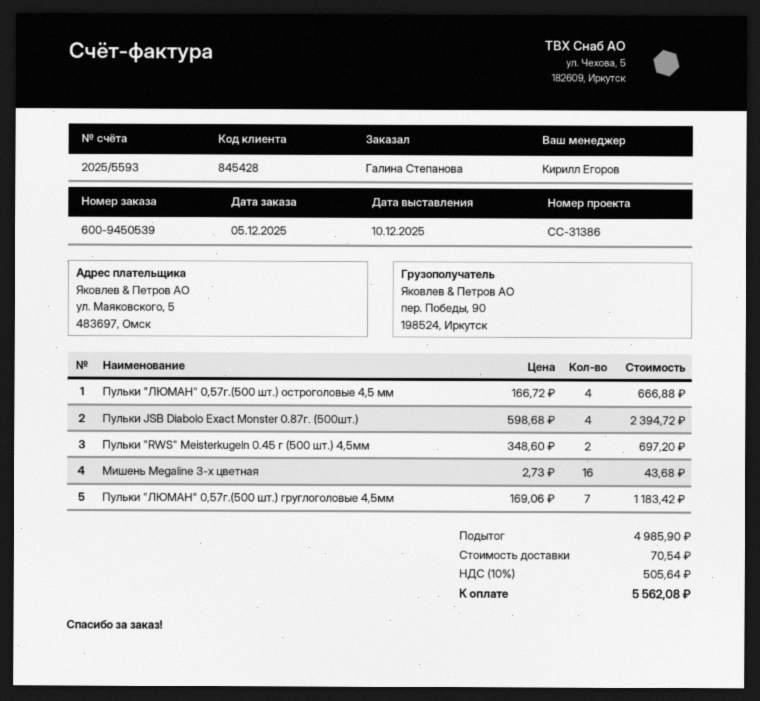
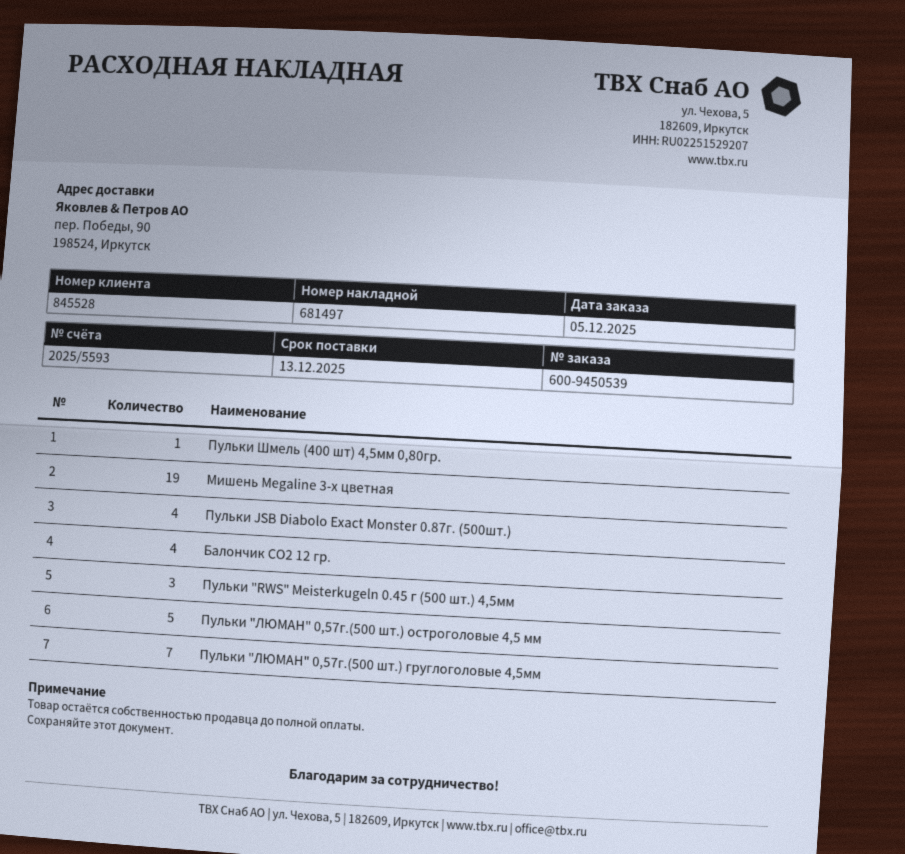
customer number: 845428 -> 845528
Пульки "ЛЮМАН" 0,57г.(500 шт.) остроголовые 4,5 мм: 4 -> 5
Пульки "RWS" Meisterkugeln 0.45 г (500 шт.) 4,5мм: 2 -> 3
Мишень Megaline 3-х цветная: 16 -> 19
Пульки Шмель (400 шт) 4,5мм 0,80гр.: none -> 1
Балончик СО2 12 гр.: none -> 4

